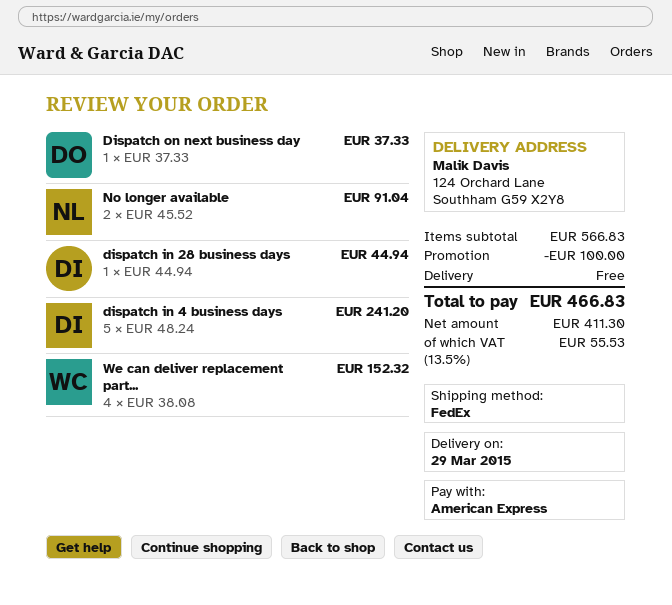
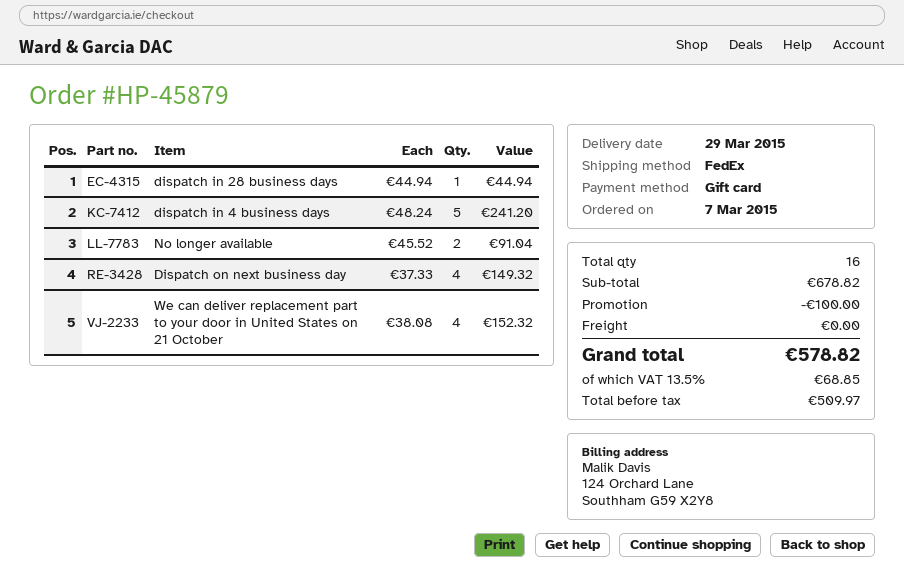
payment method: American Express -> gift card
Dispatch on next business day: 1 x 37.33 = 37.33 -> 4 x 37.33 = 149.32
subtotal: 566.83 -> 678.82
net: 411.30 -> 509.97
tax: 13.5% = 55.53 -> 13.5% = 68.85
total: 466.83 -> 578.82

